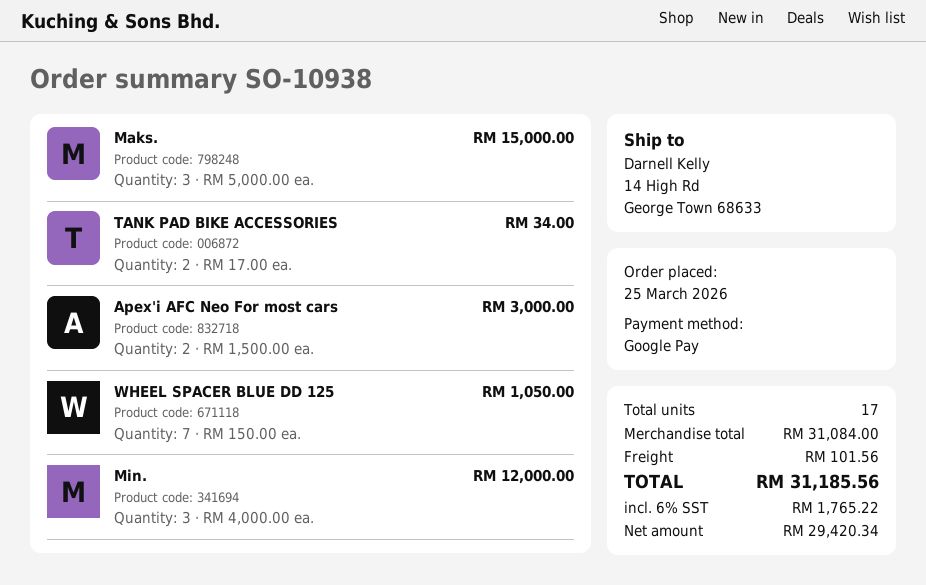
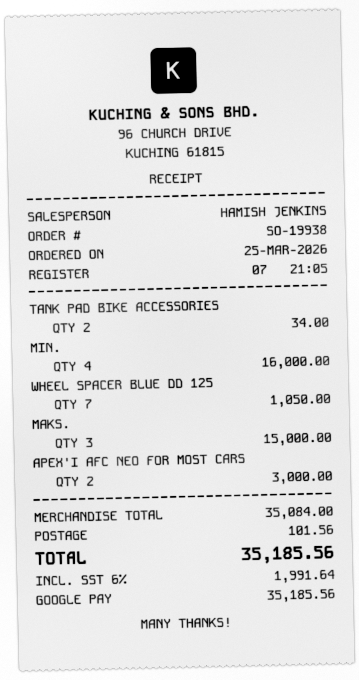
order number: SO-10938 -> SO-19938
Min.: 3 for 12000.00 -> 4 for 16000.00
subtotal: 31084.00 -> 35084.00
tax: 6% = 1765.22 -> 6% = 1991.64
total: 31185.56 -> 35185.56

